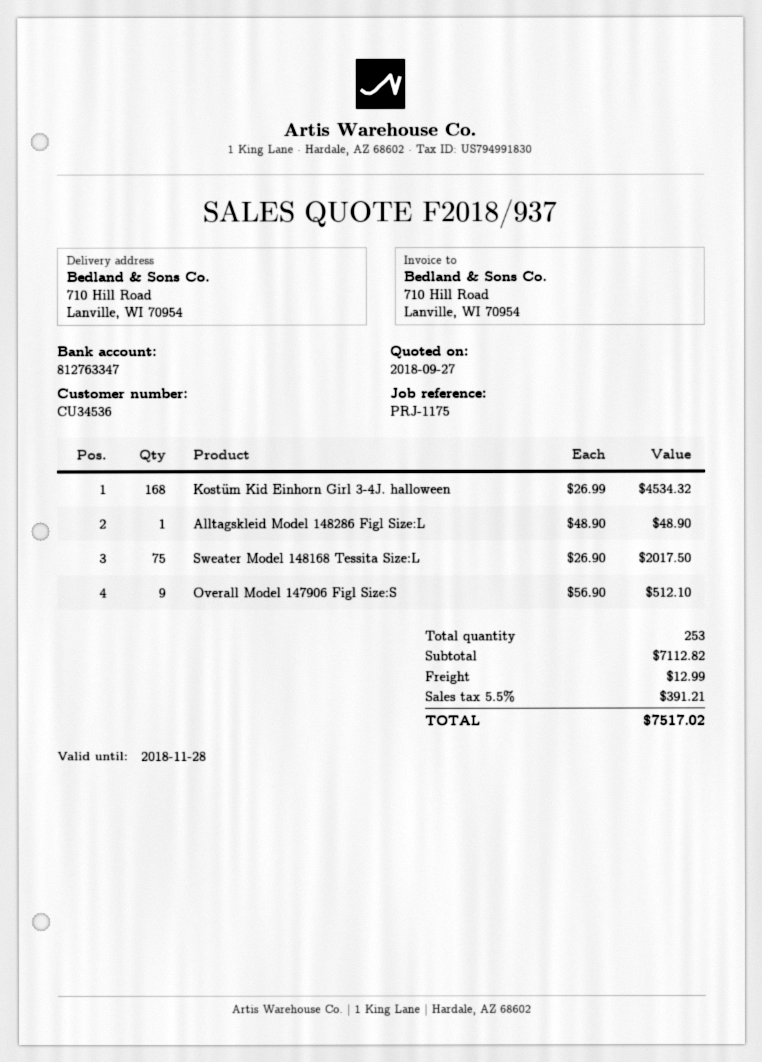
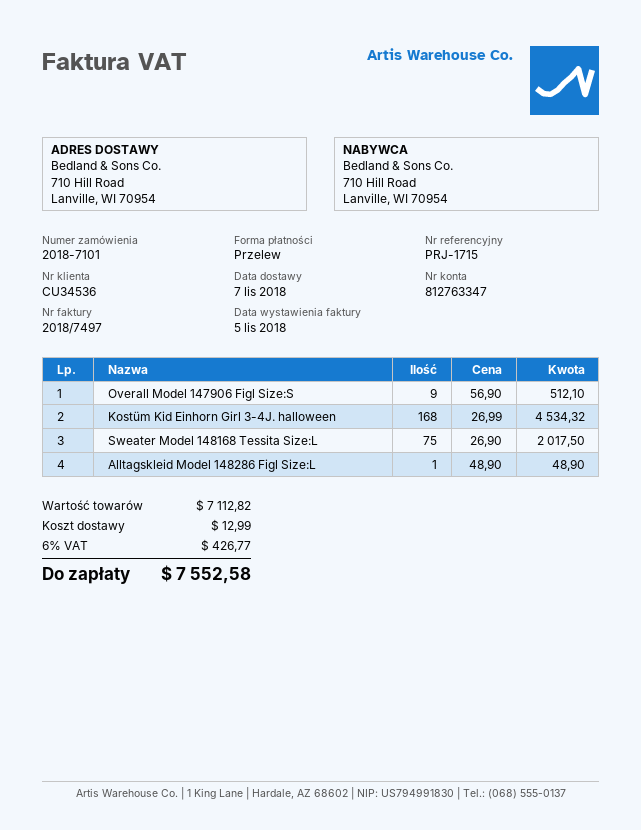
reference: PRJ-1175 -> PRJ-1715
tax: 5.5% = 391.21 -> 6% = 426.77
total: 7517.02 -> 7552.58

